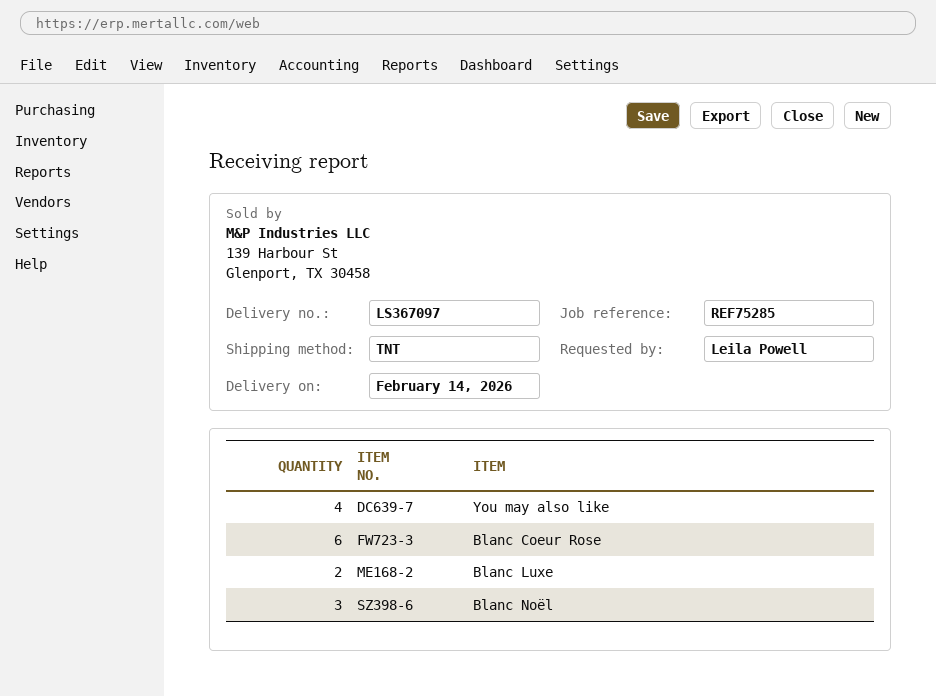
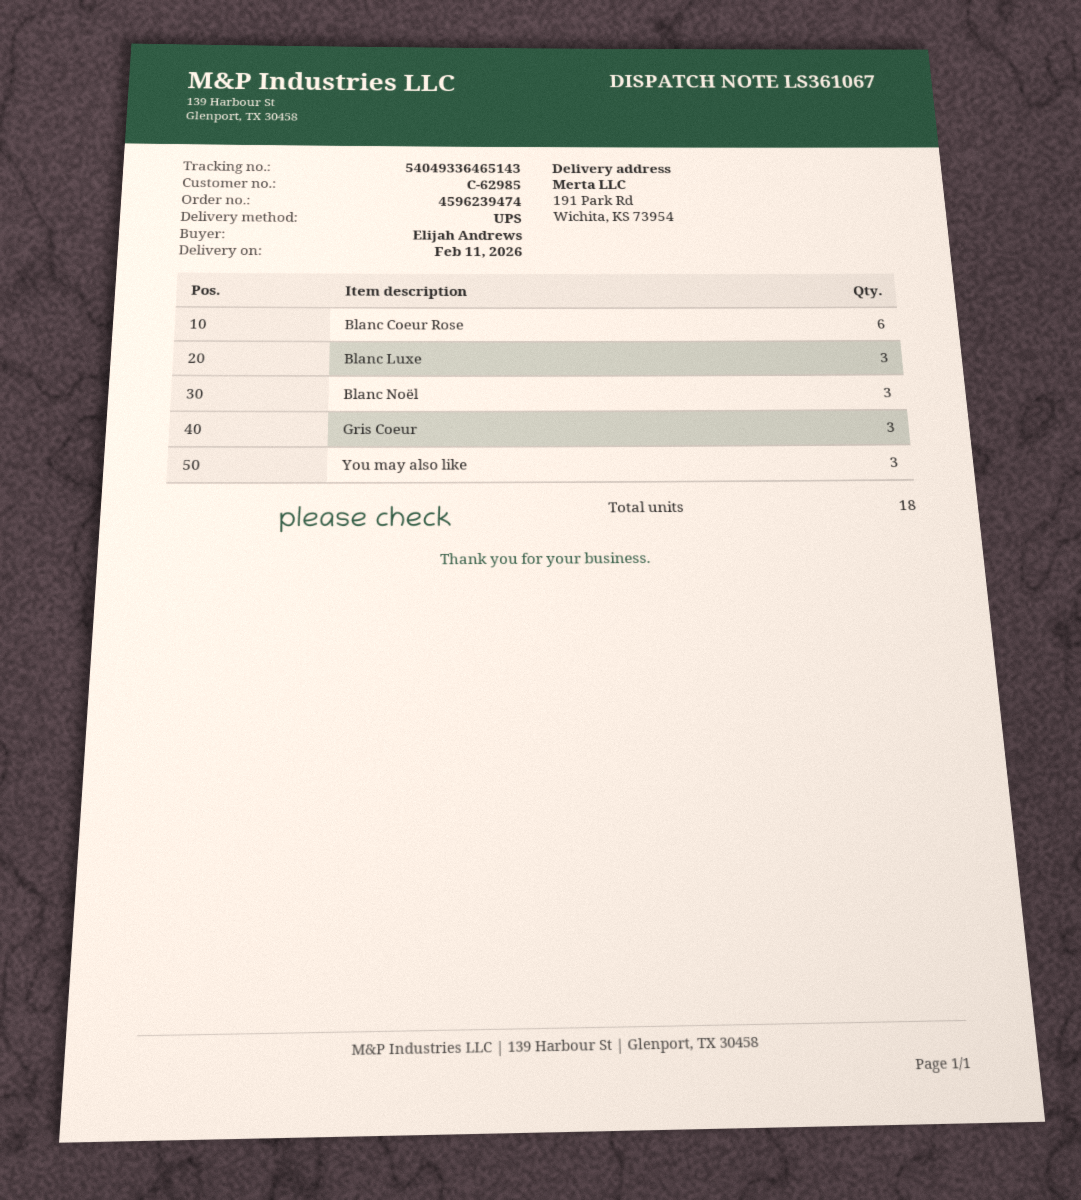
delivery note number: LS367097 -> LS361067
delivery date: 2026-02-14 -> 2026-02-11
ordered by: Leila Powell -> Elijah Andrews
shipping method: TNT -> UPS
You may also like: 4 -> 3
Blanc Luxe: 2 -> 3
Gris Coeur: none -> 3

